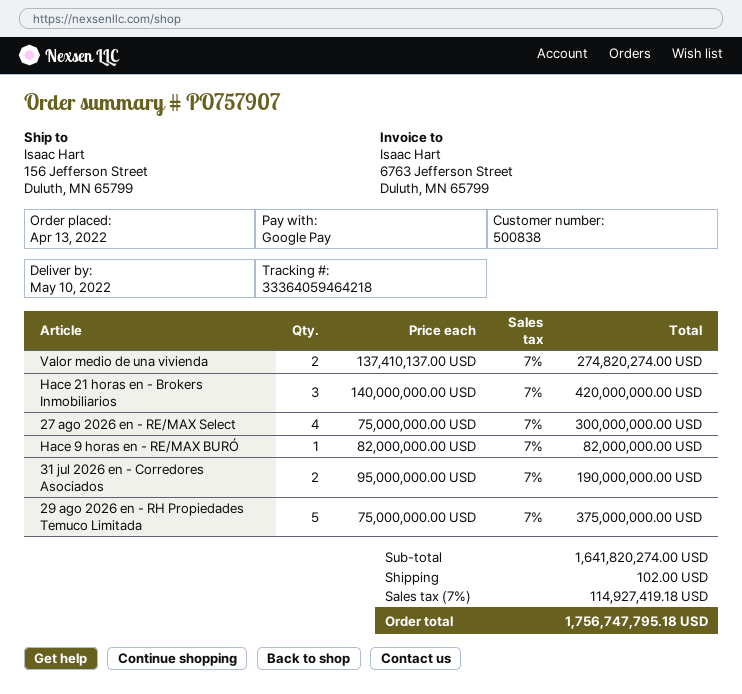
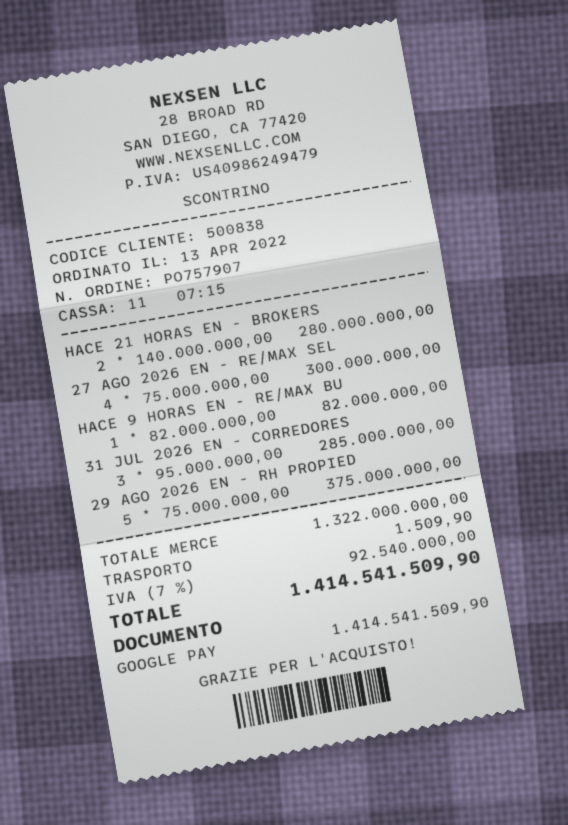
Valor medio de una vivienda: 2 x 137410137.00 = 274820274.00 -> none
Hace 21 horas en - Brokers Inmobiliarios: 3 x 140000000.00 = 420000000.00 -> 2 x 140000000.00 = 280000000.00
31 jul 2026 en - Corredores Asociados: 2 x 95000000.00 = 190000000.00 -> 3 x 95000000.00 = 285000000.00
subtotal: 1641820274.00 -> 1322000000.00
shipping: 102.00 -> 1509.90
tax: 7% = 114927419.18 -> 7% = 92540000.00
total: 1756747795.18 -> 1414541509.90

